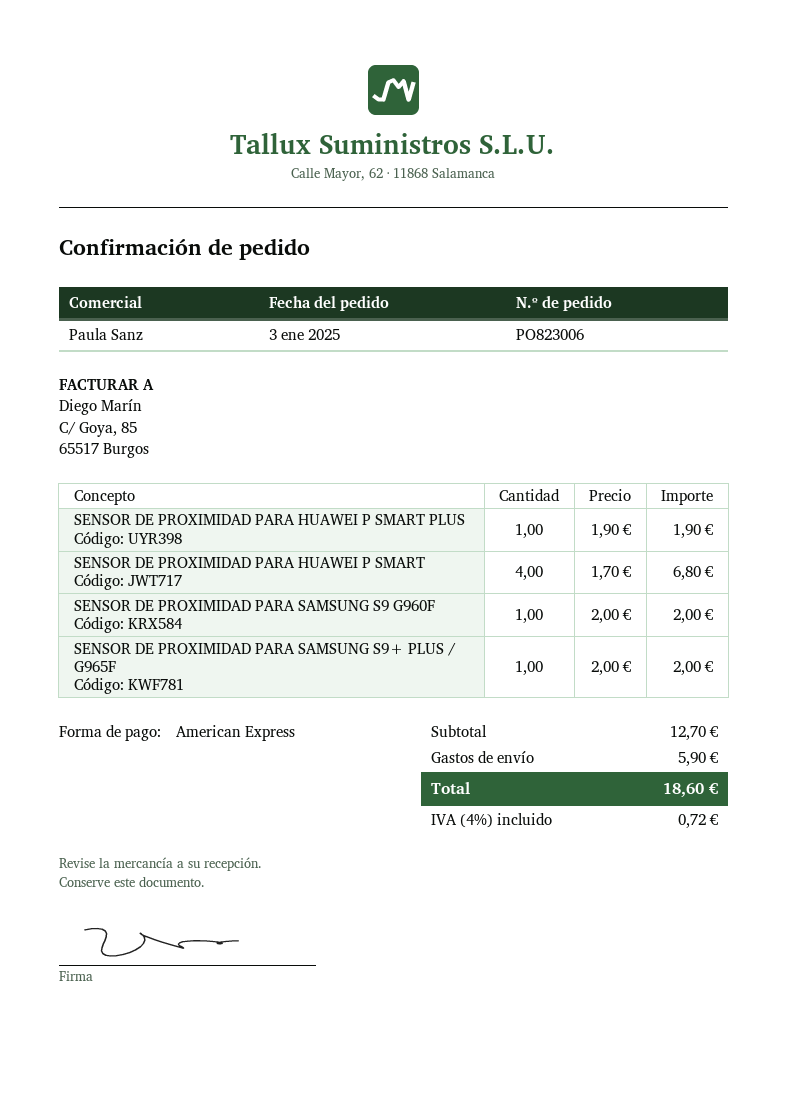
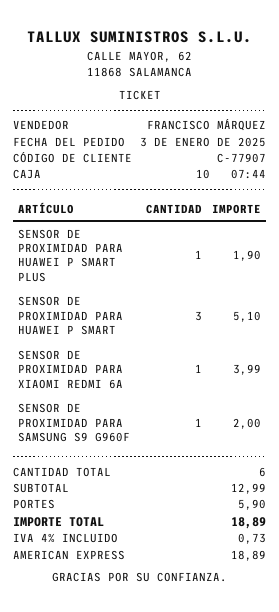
sales rep: Paula Sanz -> FRANCISCO MÁRQUEZ
SENSOR DE PROXIMIDAD PARA HUAWEI P SMART: 4 for 6.80 -> 3 for 5.10
SENSOR DE PROXIMIDAD PARA SAMSUNG S9+ PLUS / G965F: 1 for 2.00 -> none
SENSOR DE PROXIMIDAD PARA XIAOMI REDMI 6A: none -> 1 for 3.99
subtotal: 12.70 -> 12.99
tax: 4% = 0.72 -> 4% = 0.73
total: 18.60 -> 18.89

